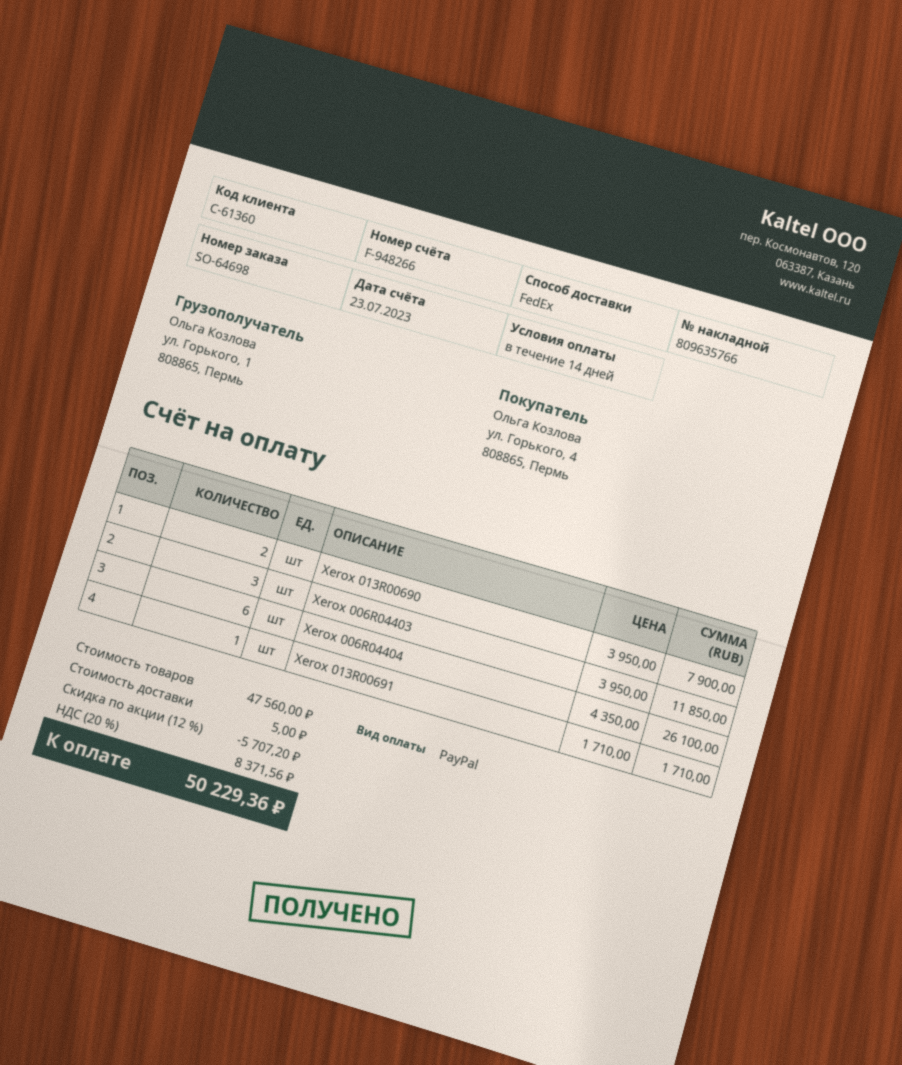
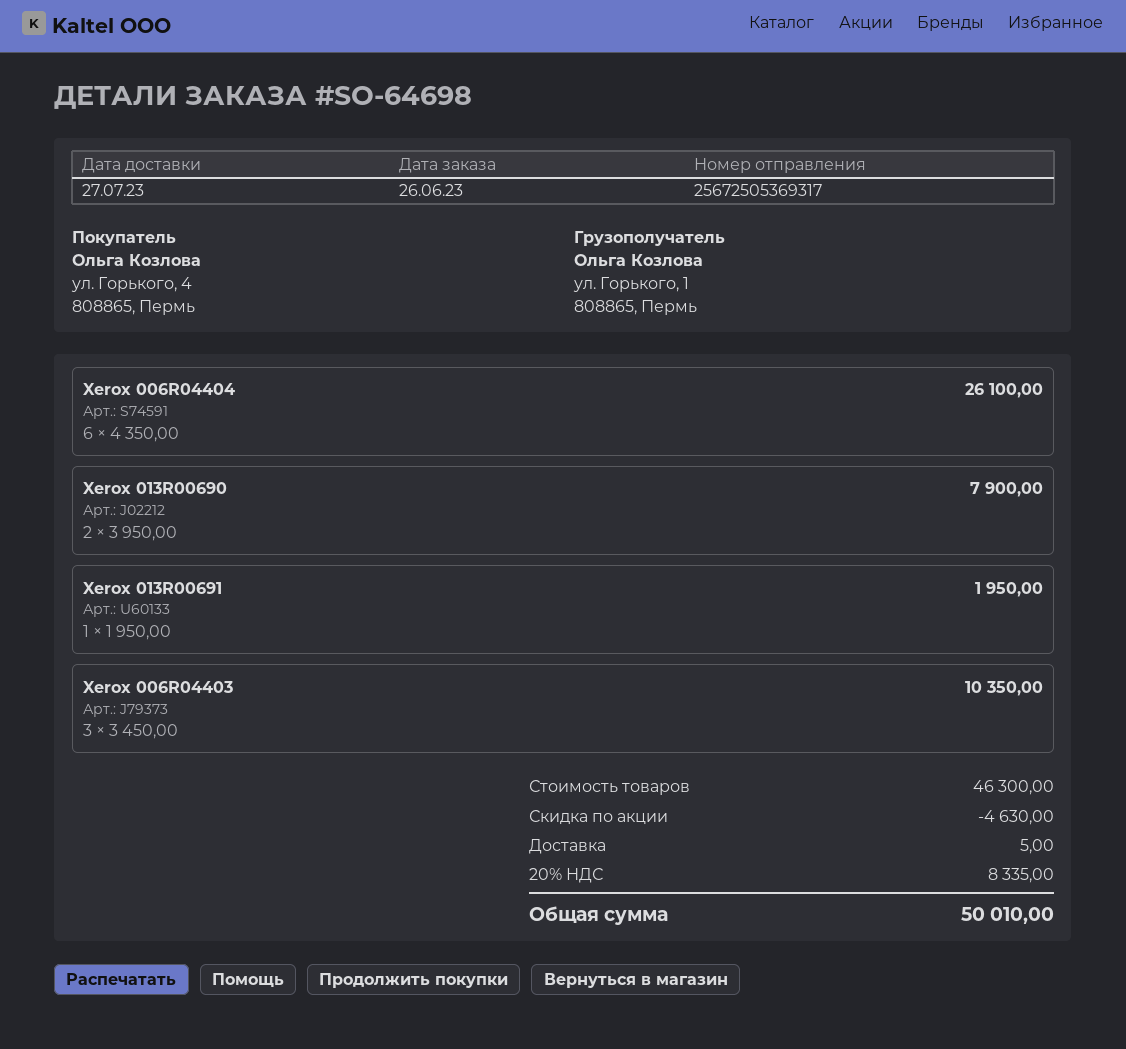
Xerox 006R04403: 3 x 3950.00 = 11850.00 -> 3 x 3450.00 = 10350.00
Xerox 013R00691: 1 x 1710.00 = 1710.00 -> 1 x 1950.00 = 1950.00
subtotal: 47560.00 -> 46300.00
discount: 5707.20 -> 4630.00
tax: 20% = 8371.56 -> 20% = 8335.00
total: 50229.36 -> 50010.00

